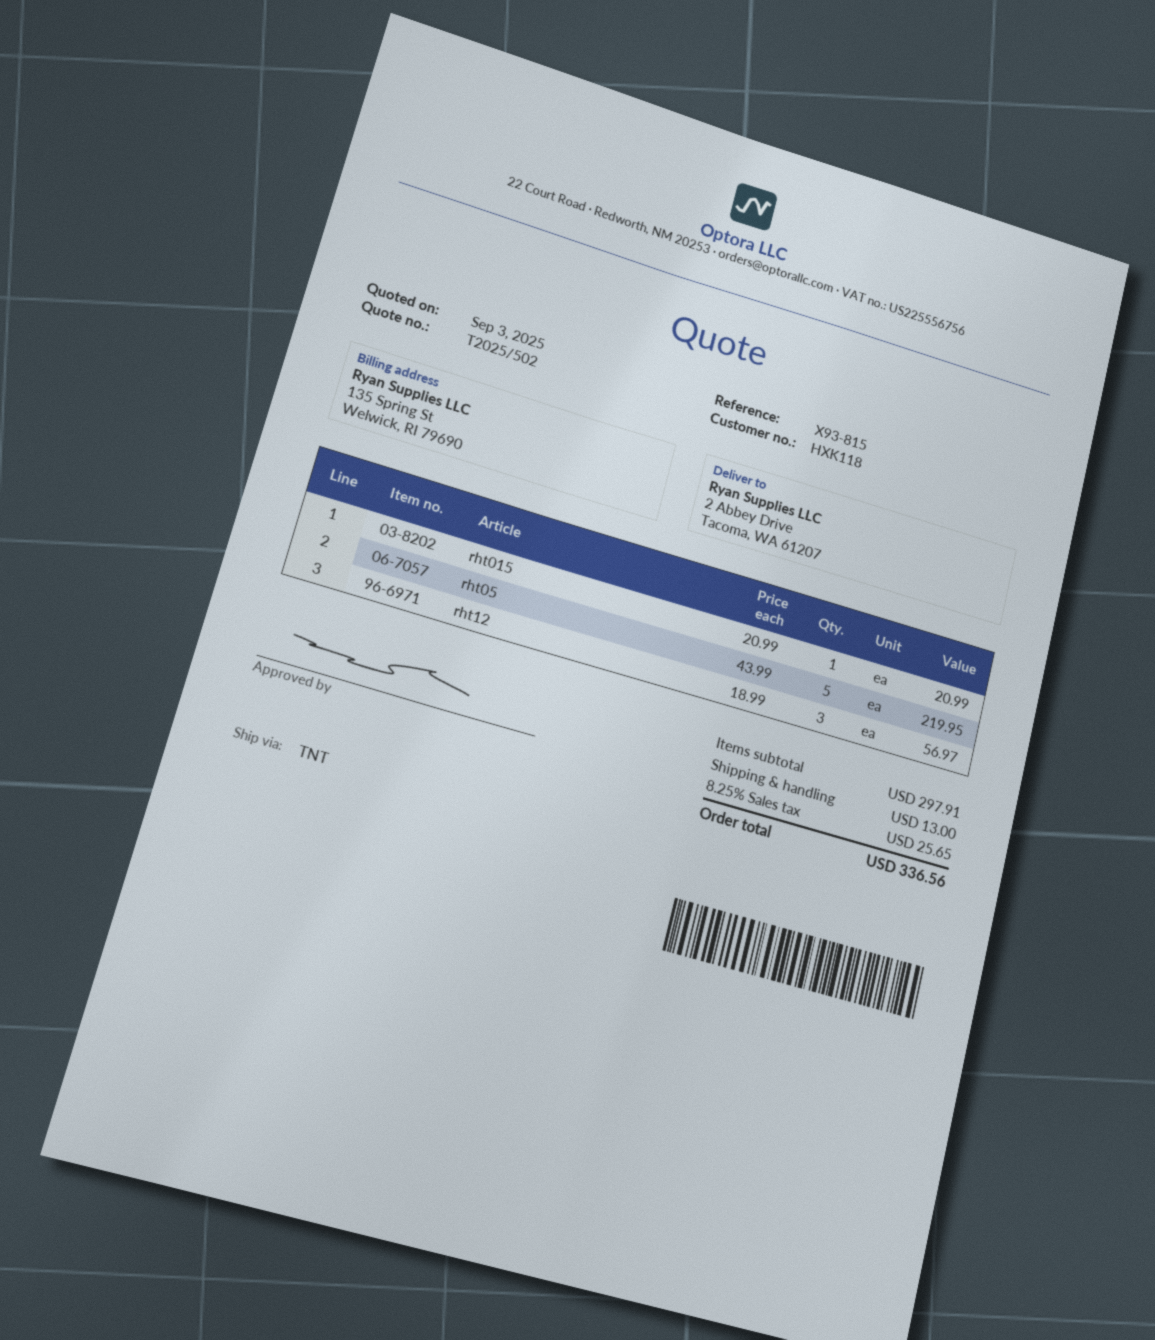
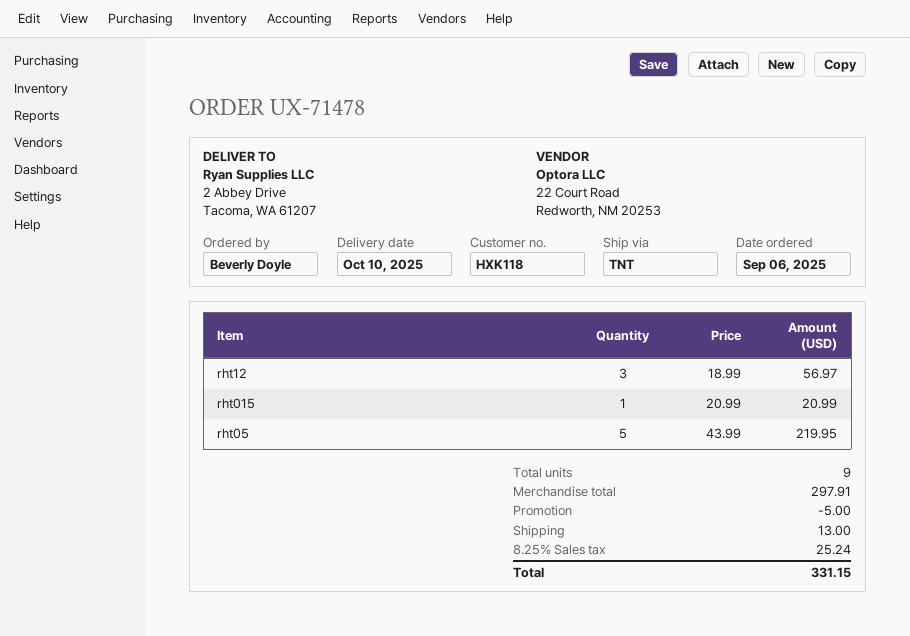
discount: none -> 5.00
tax: 8.25% = 25.65 -> 8.25% = 25.24
total: 336.56 -> 331.15

